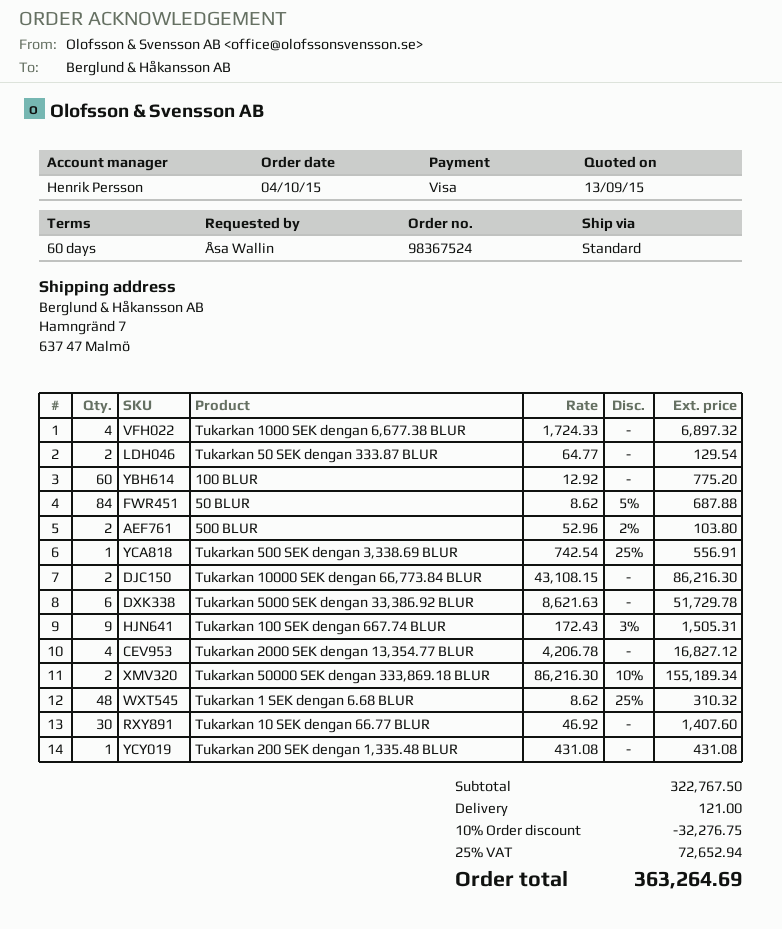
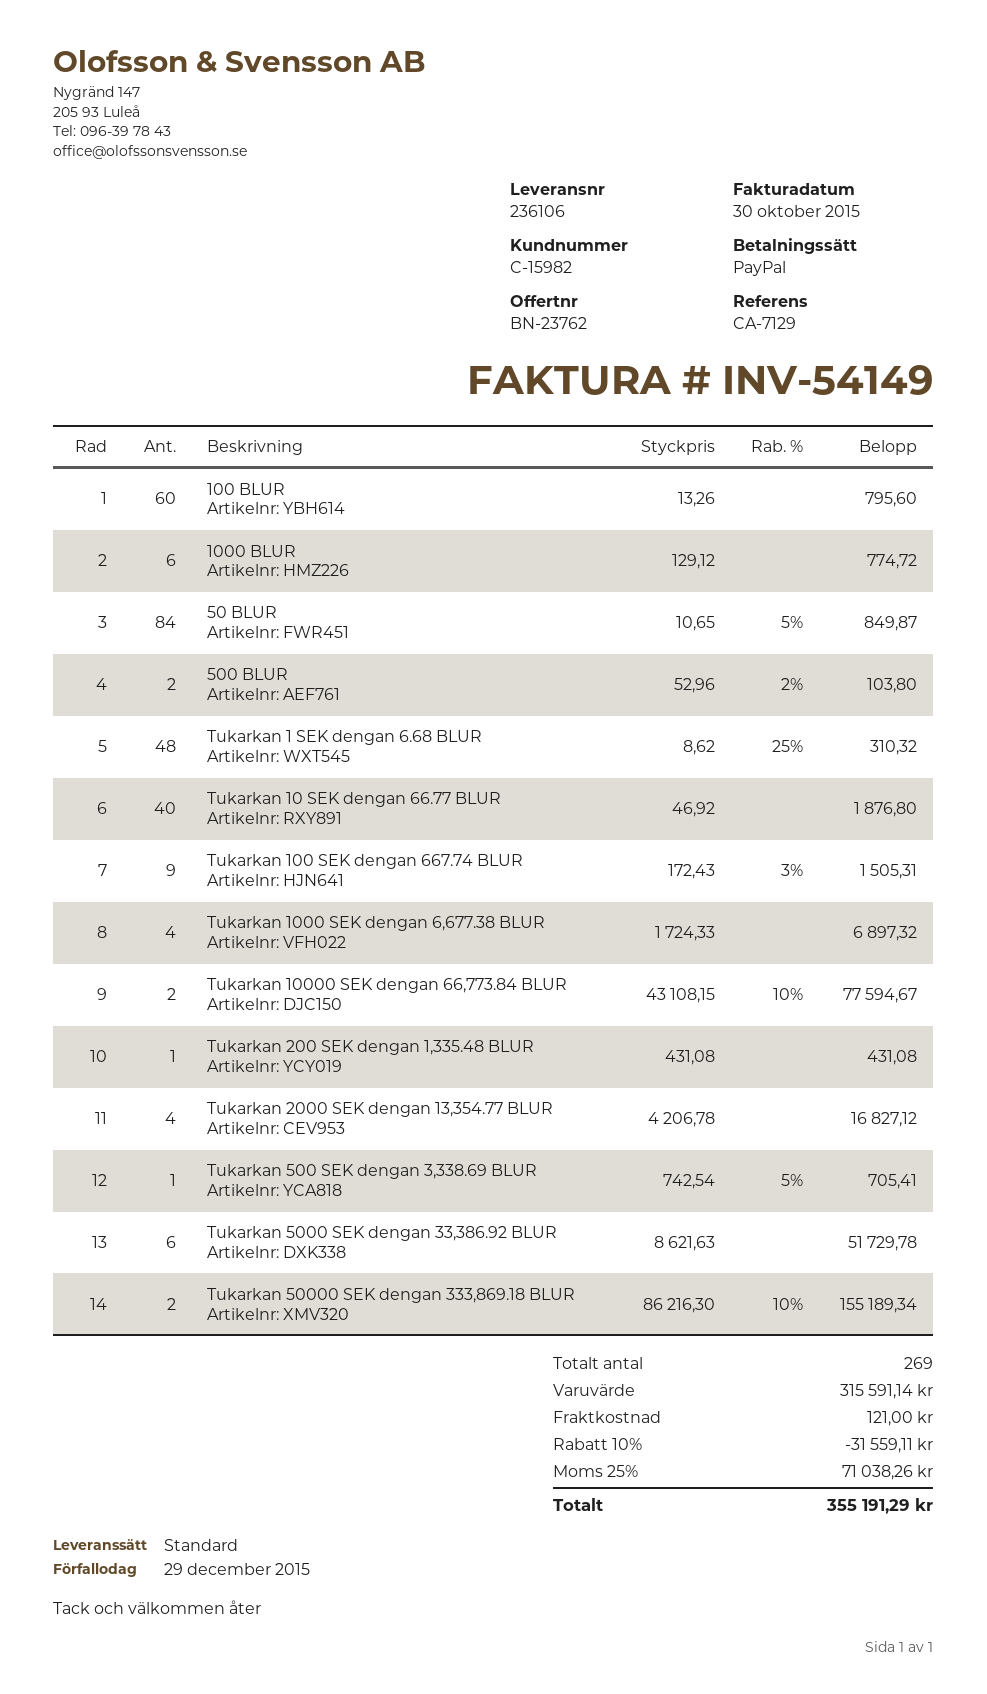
payment method: Visa -> PayPal
Tukarkan 50 SEK dengan 333.87 BLUR: 2 x 64.77 = 129.54 -> none
100 BLUR: 60 x 12.92 = 775.20 -> 60 x 13.26 = 795.60
50 BLUR: 84 x 8.62 - 5% = 687.88 -> 84 x 10.65 - 5% = 849.87
Tukarkan 500 SEK dengan 3,338.69 BLUR: 1 x 742.54 - 25% = 556.91 -> 1 x 742.54 - 5% = 705.41
Tukarkan 10000 SEK dengan 66,773.84 BLUR: 2 x 43108.15 = 86216.30 -> 2 x 43108.15 - 10% = 77594.67
Tukarkan 10 SEK dengan 66.77 BLUR: 30 x 46.92 = 1407.60 -> 40 x 46.92 = 1876.80
1000 BLUR: none -> 6 x 129.12 = 774.72
subtotal: 322767.50 -> 315591.14
discount: 10% = 32276.75 -> 10% = 31559.11
tax: 25% = 72652.94 -> 25% = 71038.26
total: 363264.69 -> 355191.29

